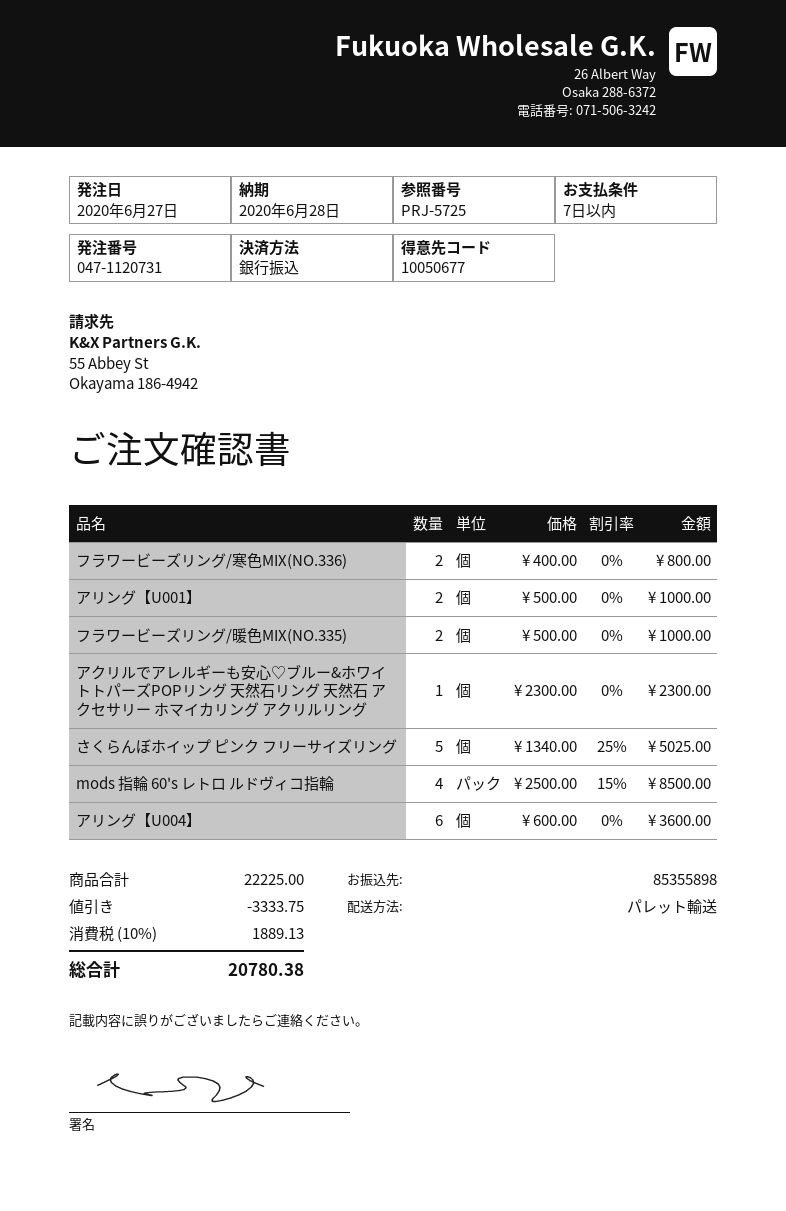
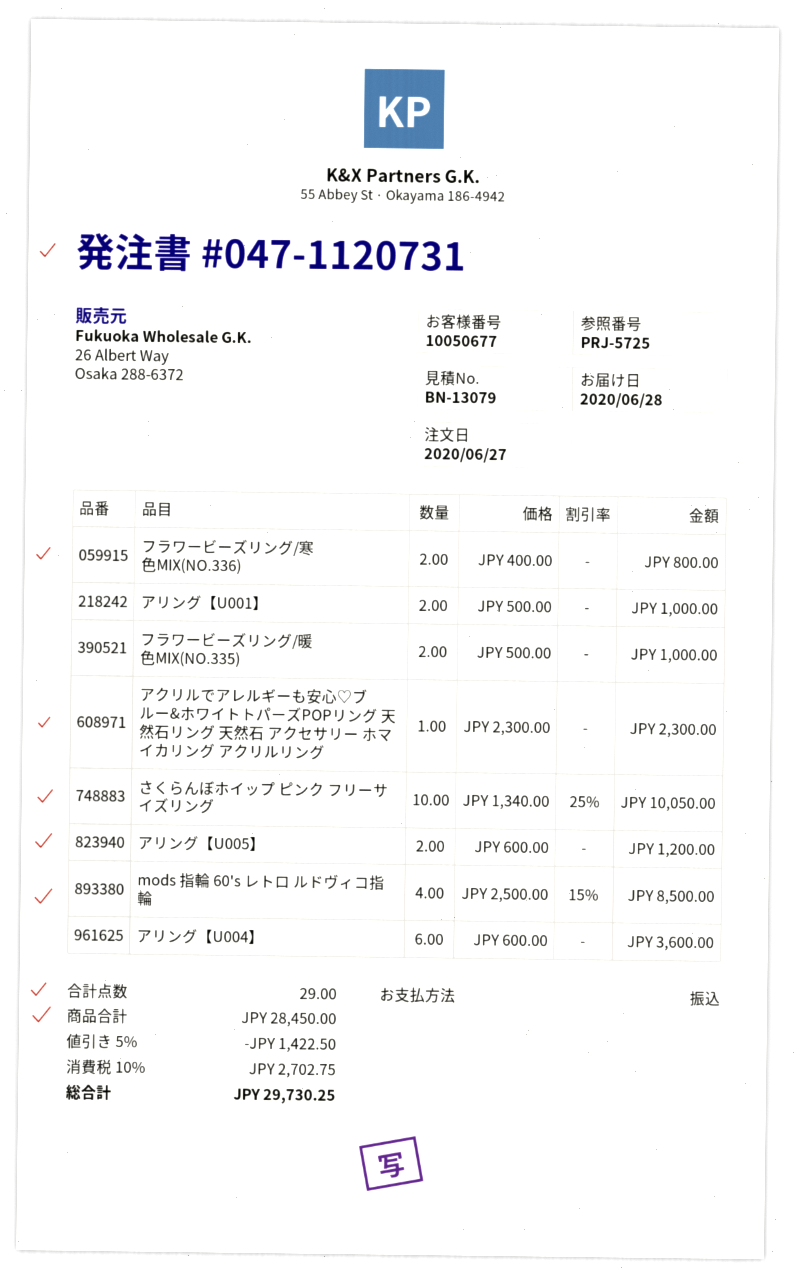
さくらんぼホイップ ピンク フリーサイズリング: 5 x 1340.00 - 25% = 5025.00 -> 10 x 1340.00 - 25% = 10050.00
アリング【U005】: none -> 2 x 600.00 = 1200.00
subtotal: 22225.00 -> 28450.00
discount: 3333.75 -> 1422.50
tax: 10% = 1889.13 -> 10% = 2702.75
total: 20780.38 -> 29730.25

